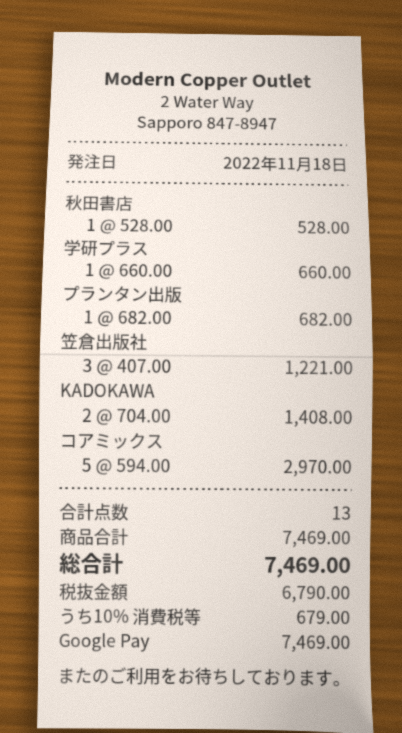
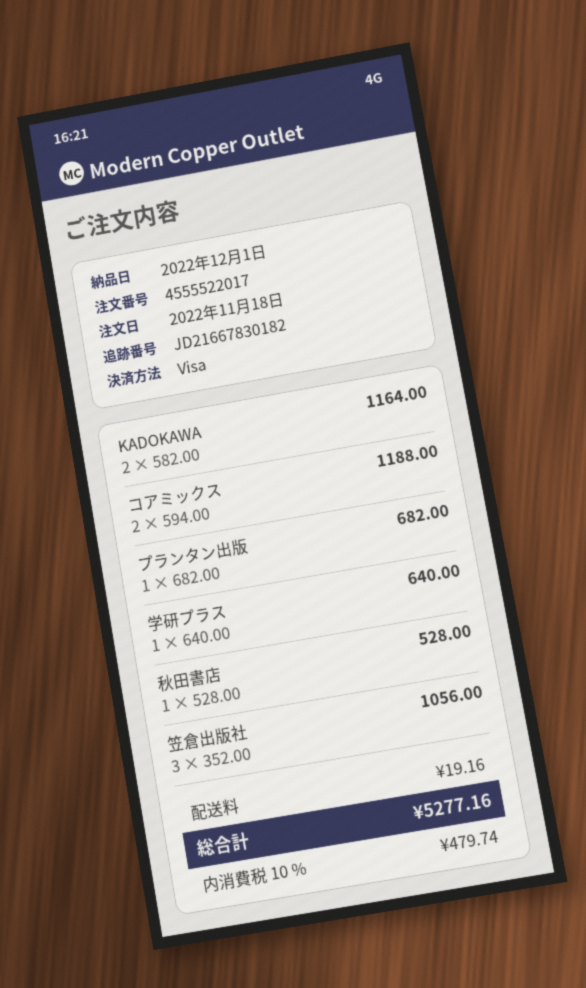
payment method: Google Pay -> Visa
学研プラス: 1 x 660.00 = 660.00 -> 1 x 640.00 = 640.00
笠倉出版社: 3 x 407.00 = 1221.00 -> 3 x 352.00 = 1056.00
KADOKAWA: 2 x 704.00 = 1408.00 -> 2 x 582.00 = 1164.00
コアミックス: 5 x 594.00 = 2970.00 -> 2 x 594.00 = 1188.00
shipping: none -> 19.16
tax: 10% = 679.00 -> 10% = 479.74
total: 7469.00 -> 5277.16

